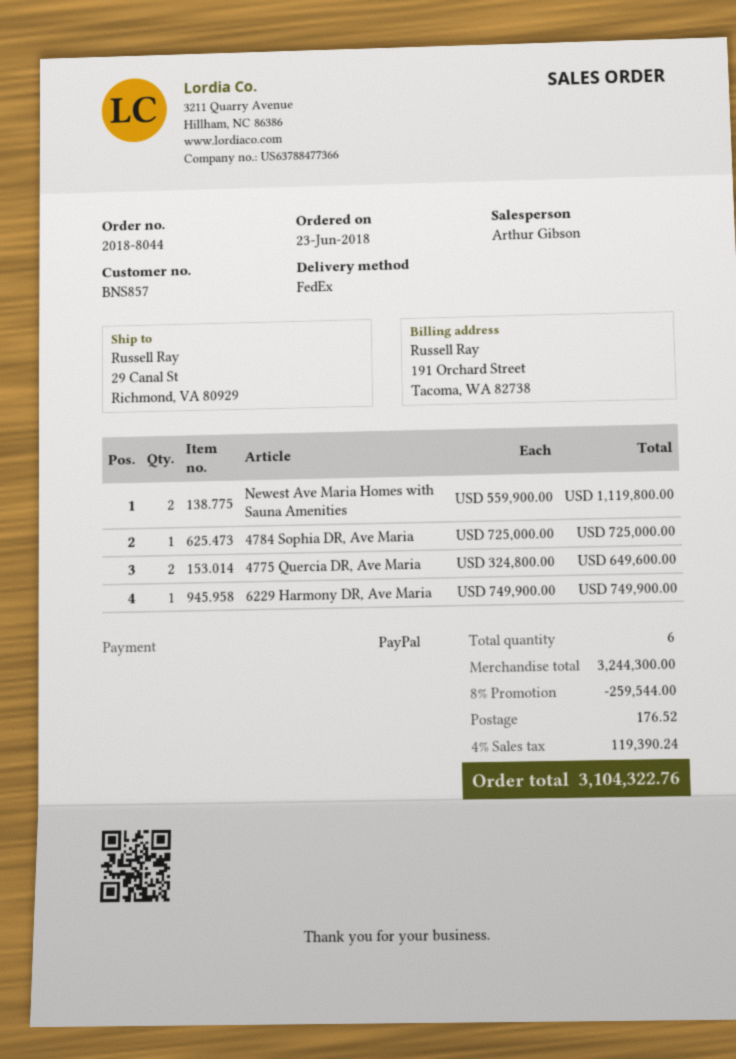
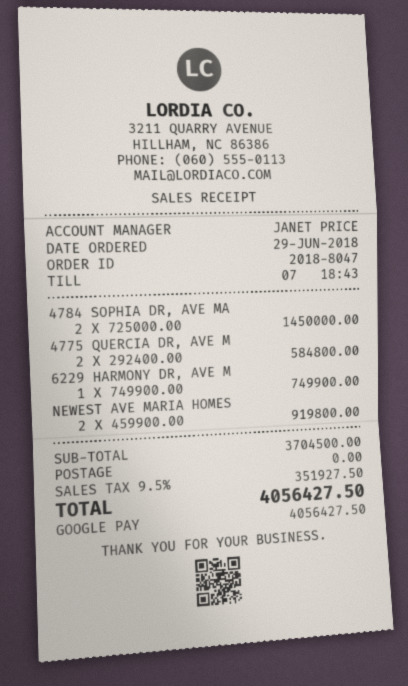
order number: 2018-8044 -> 2018-8047
order date: 2018-06-23 -> 2018-06-29
sales rep: Arthur Gibson -> JANET PRICE
payment method: PayPal -> Google Pay
Newest Ave Maria Homes with Sauna Amenities: 2 x 559900.00 = 1119800.00 -> 2 x 459900.00 = 919800.00
4784 Sophia DR, Ave Maria: 1 x 725000.00 = 725000.00 -> 2 x 725000.00 = 1450000.00
4775 Quercia DR, Ave Maria: 2 x 324800.00 = 649600.00 -> 2 x 292400.00 = 584800.00
subtotal: 3244300.00 -> 3704500.00
discount: 8% = 259544.00 -> none
shipping: 176.52 -> 0.00
tax: 4% = 119390.24 -> 9.5% = 351927.50
total: 3104322.76 -> 4056427.50

